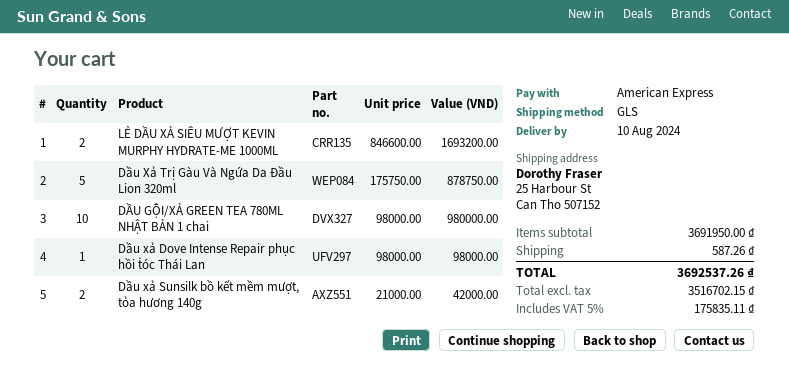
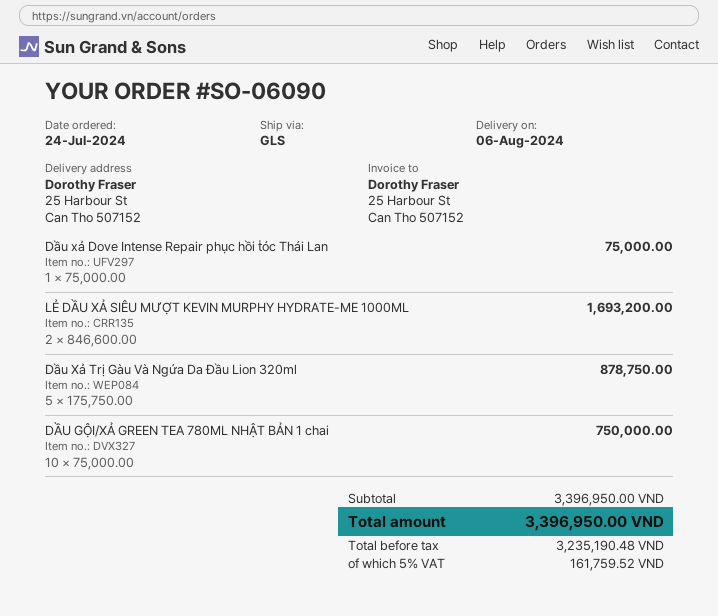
delivery date: 2024-08-10 -> 2024-08-06
DẦU GỘI/XẢ GREEN TEA 780ML NHẬT BẢN 1 chai: 10 x 98000.00 = 980000.00 -> 10 x 75000.00 = 750000.00
Dầu xả Dove Intense Repair phục hồi ṫóc Thái Lan: 1 x 98000.00 = 98000.00 -> 1 x 75000.00 = 75000.00
Dầu xả Sunsilk bồ kết mềm mượt, tỏa hương 140g: 2 x 21000.00 = 42000.00 -> none
subtotal: 3691950.00 -> 3396950.00
shipping: 587.26 -> none
net: 3516702.15 -> 3235190.48
tax: 5% = 175835.11 -> 5% = 161759.52
total: 3692537.26 -> 3396950.00

